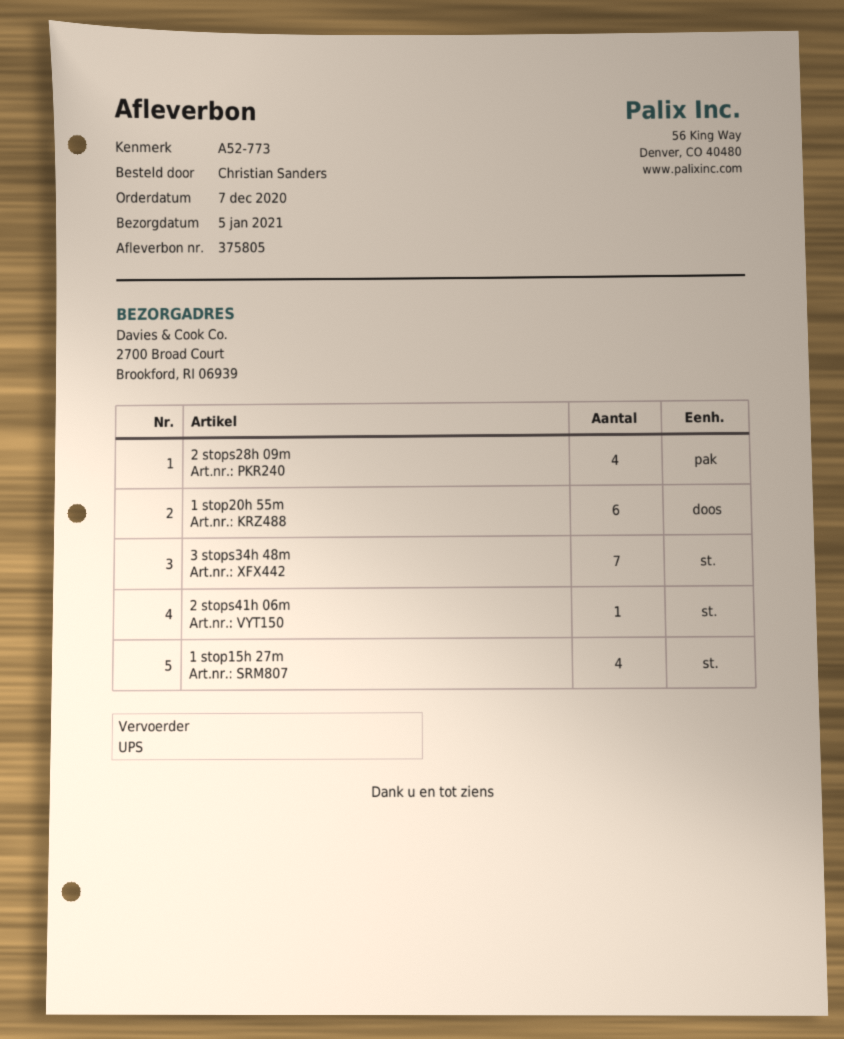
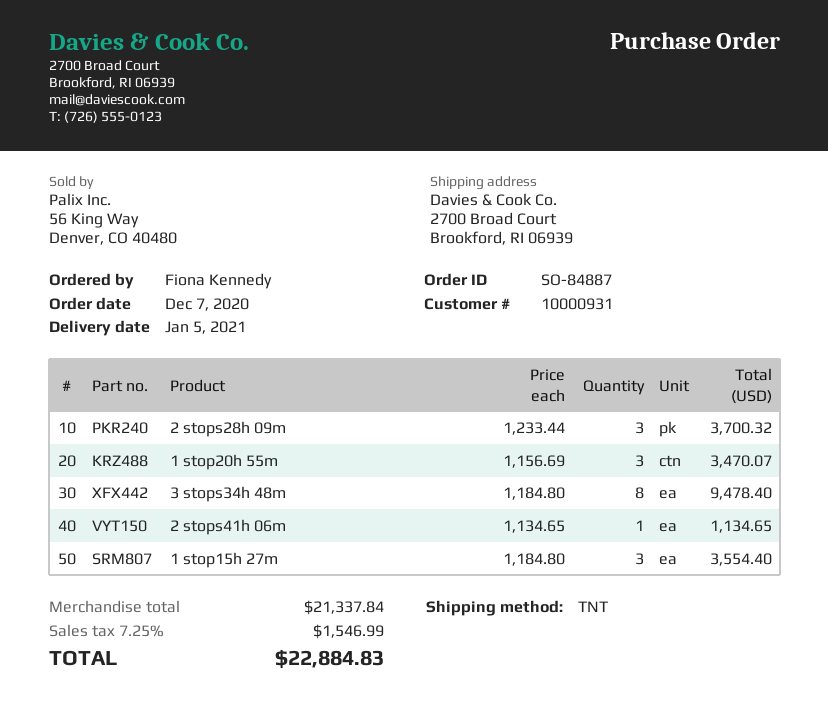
ordered by: Christian Sanders -> Fiona Kennedy
shipping method: UPS -> TNT
2 stops28h 09m: 4 -> 3
1 stop20h 55m: 6 -> 3
3 stops34h 48m: 7 -> 8
1 stop15h 27m: 4 -> 3

